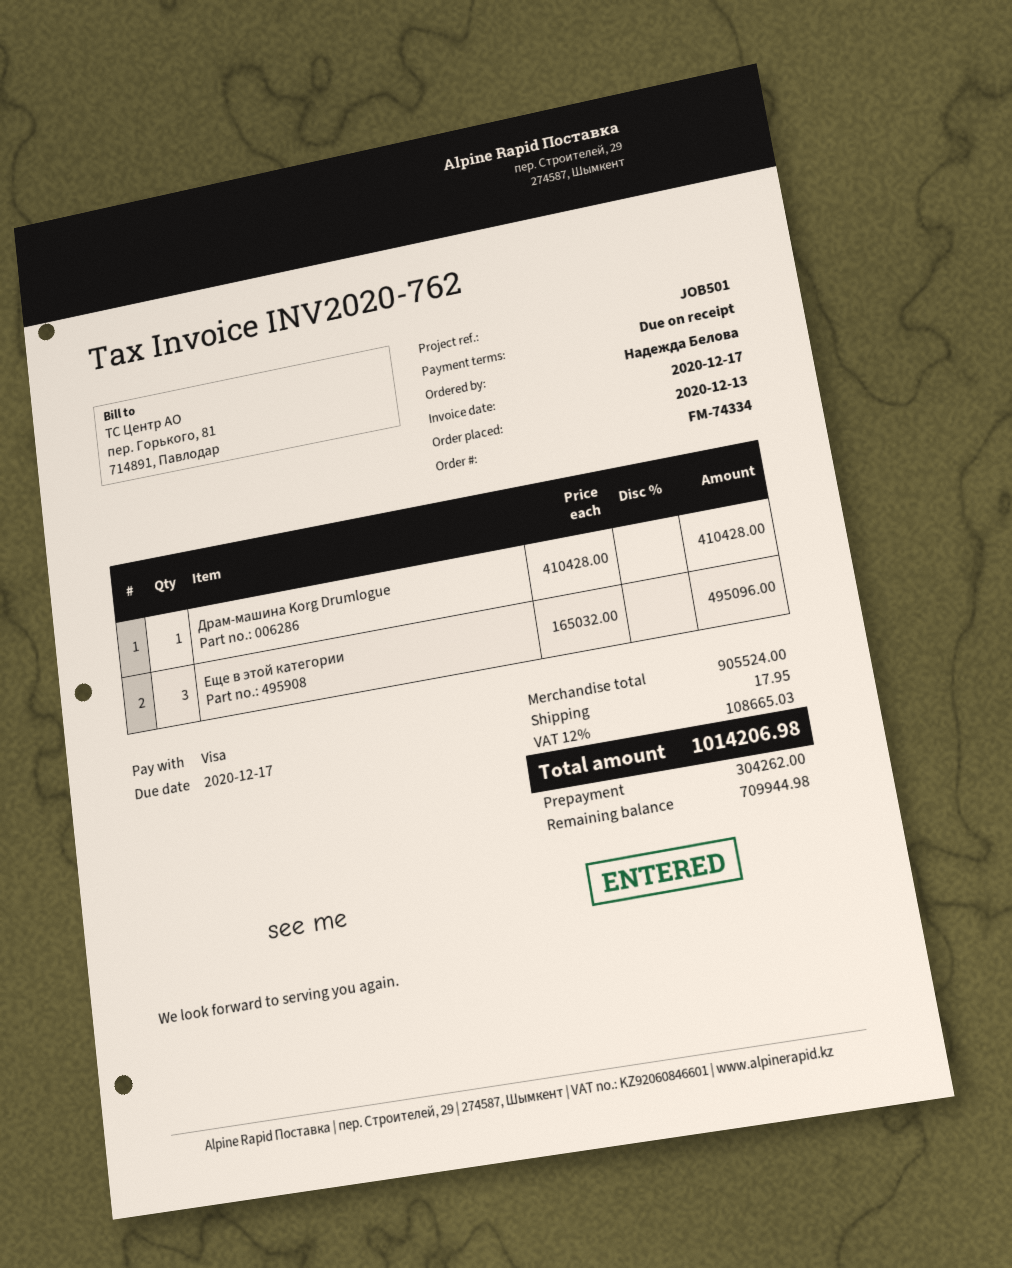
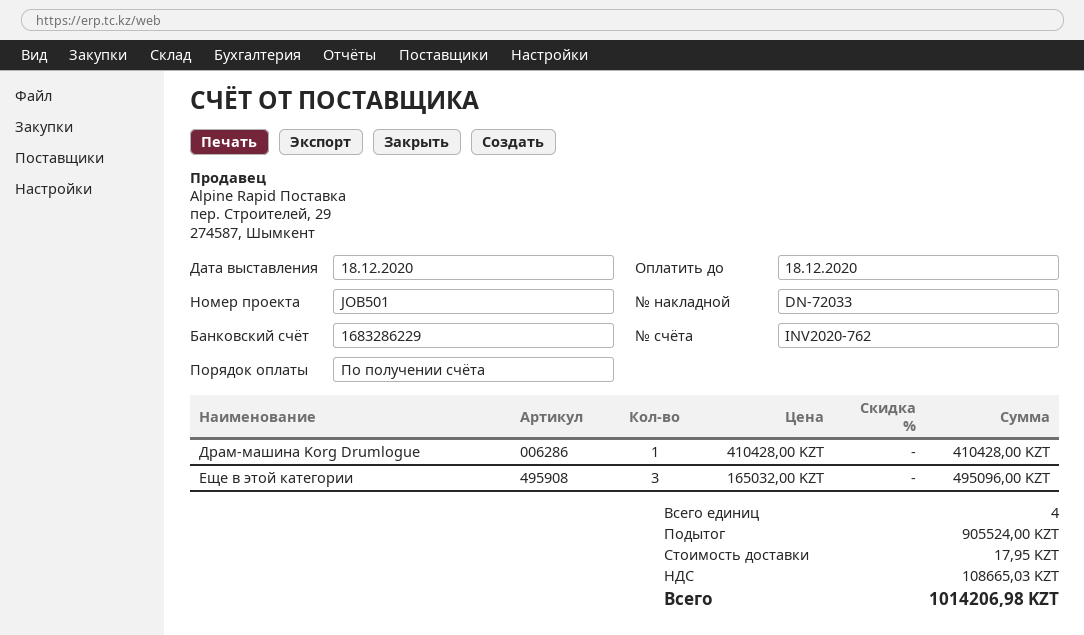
invoice date: 2020-12-17 -> 2020-12-18
due date: 2020-12-17 -> 2020-12-18

